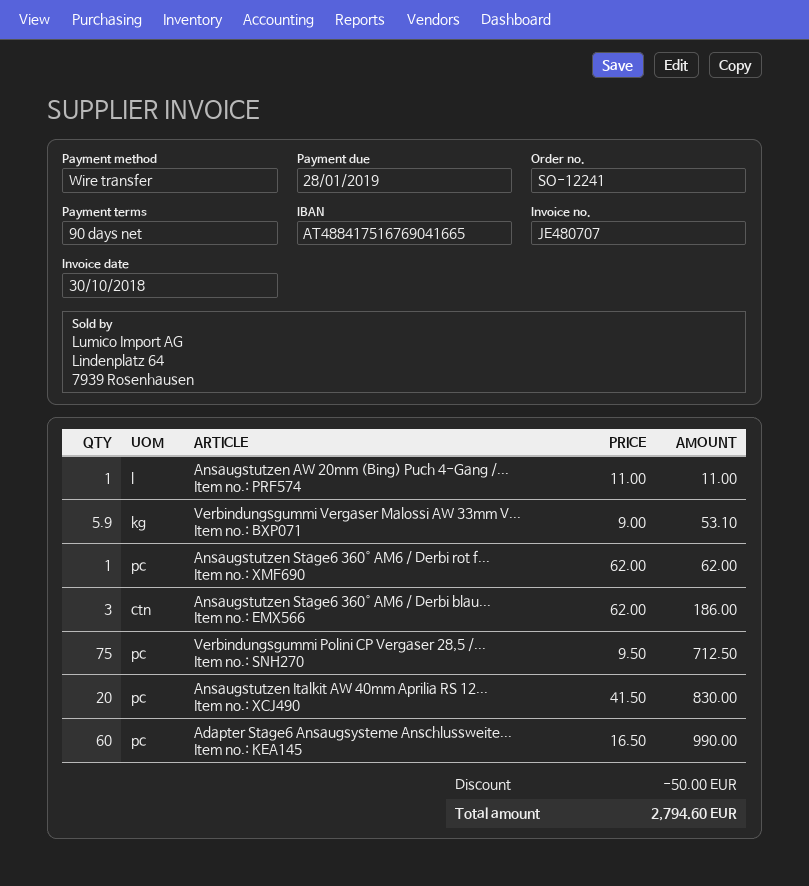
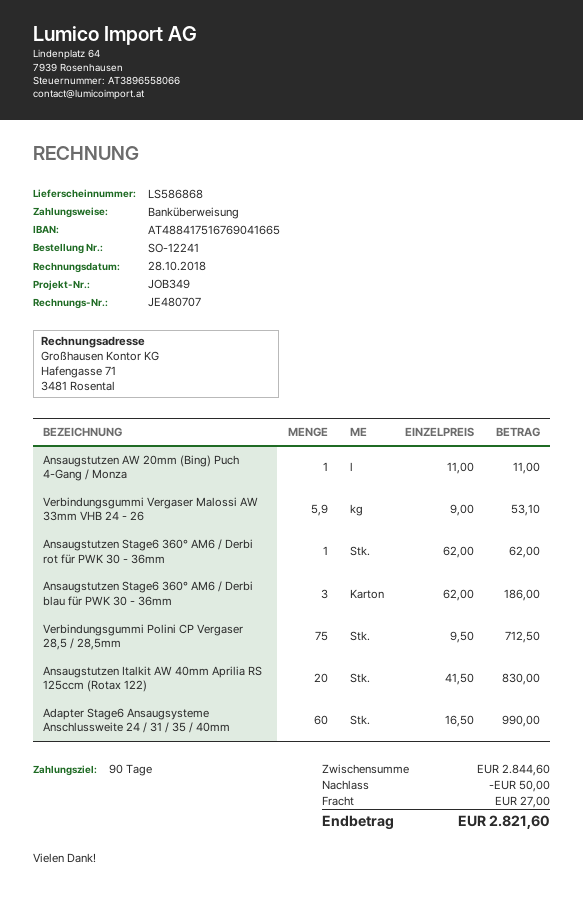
invoice date: 2018-10-30 -> 2018-10-28
shipping: none -> 27.00
total: 2794.60 -> 2821.60

